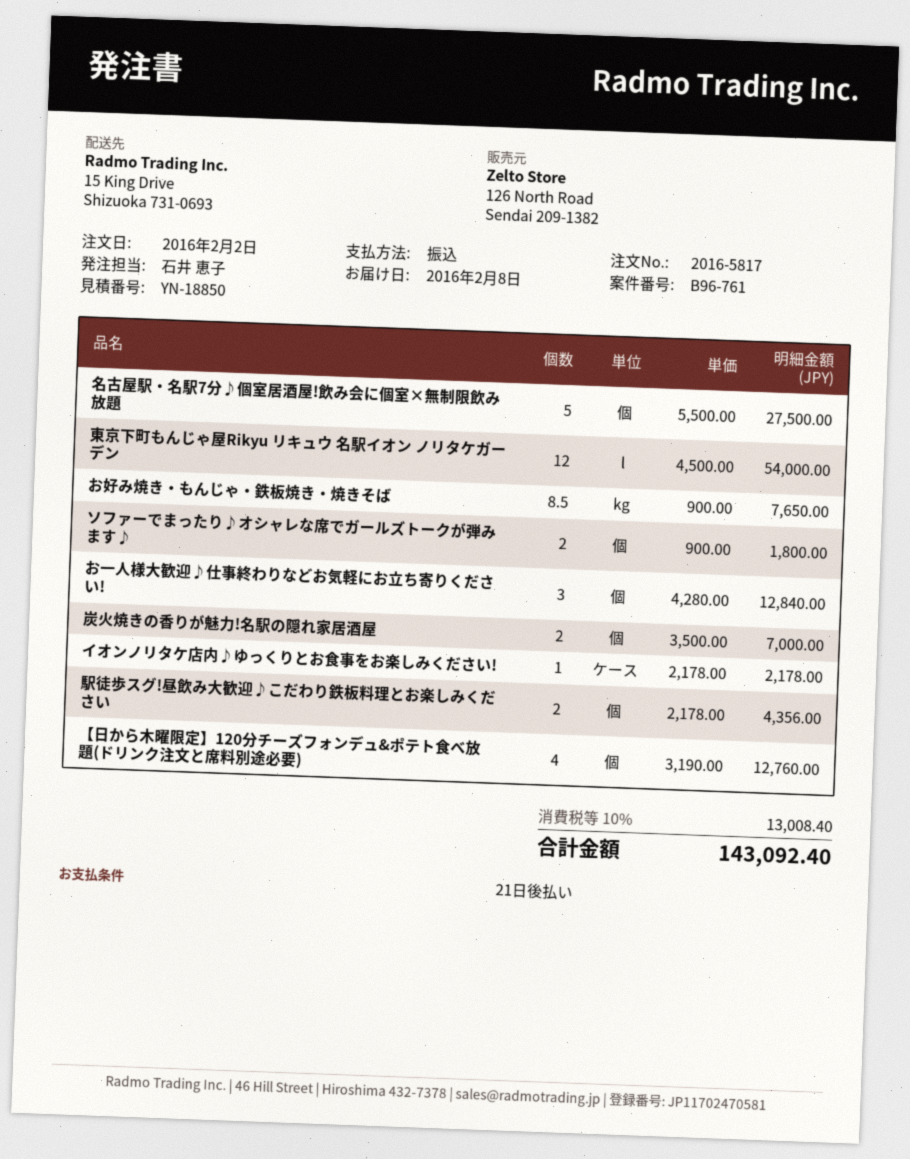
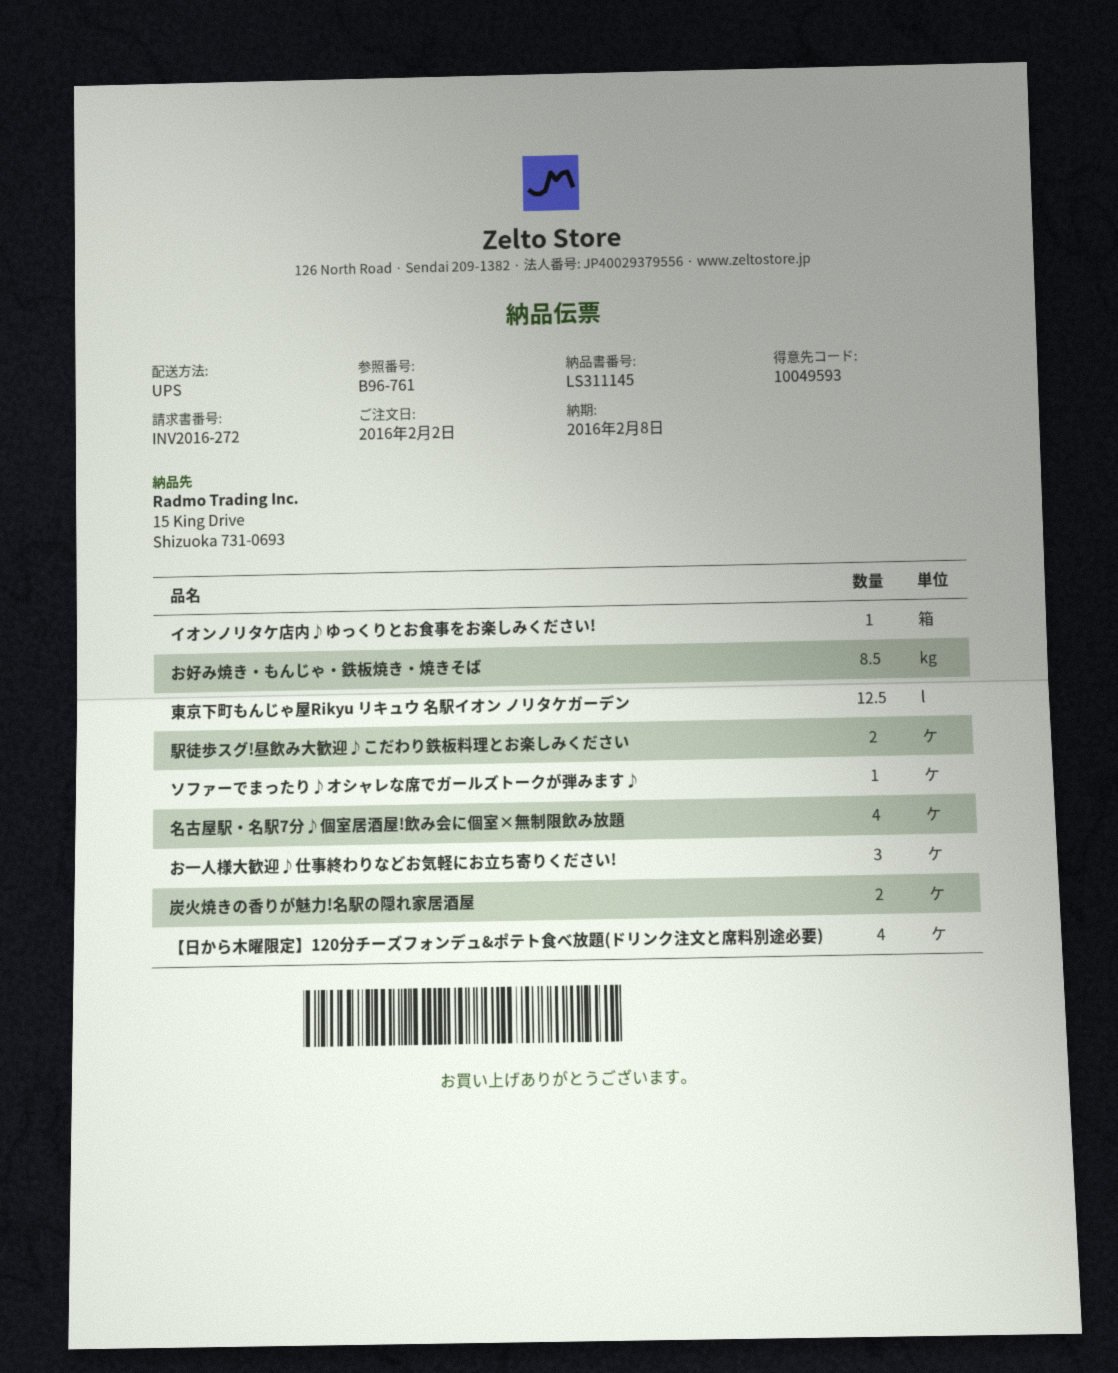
名古屋駅・名駅7分♪個室居酒屋!飲み会に個室×無制限飲み放題: 5 -> 4
東京下町もんじゃ屋Rikyu リキュウ 名駅イオン ノリタケガーデン: 12 -> 12.5
ソファーでまったり♪オシャレな席でガールズトークが弾みます♪: 2 -> 1

